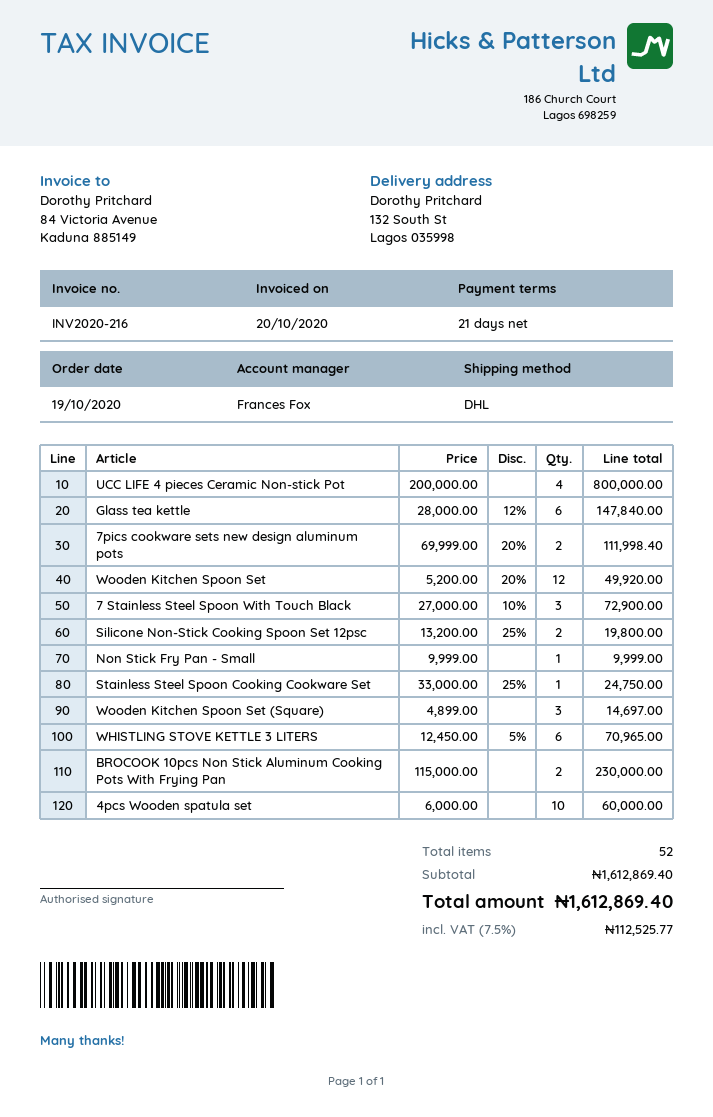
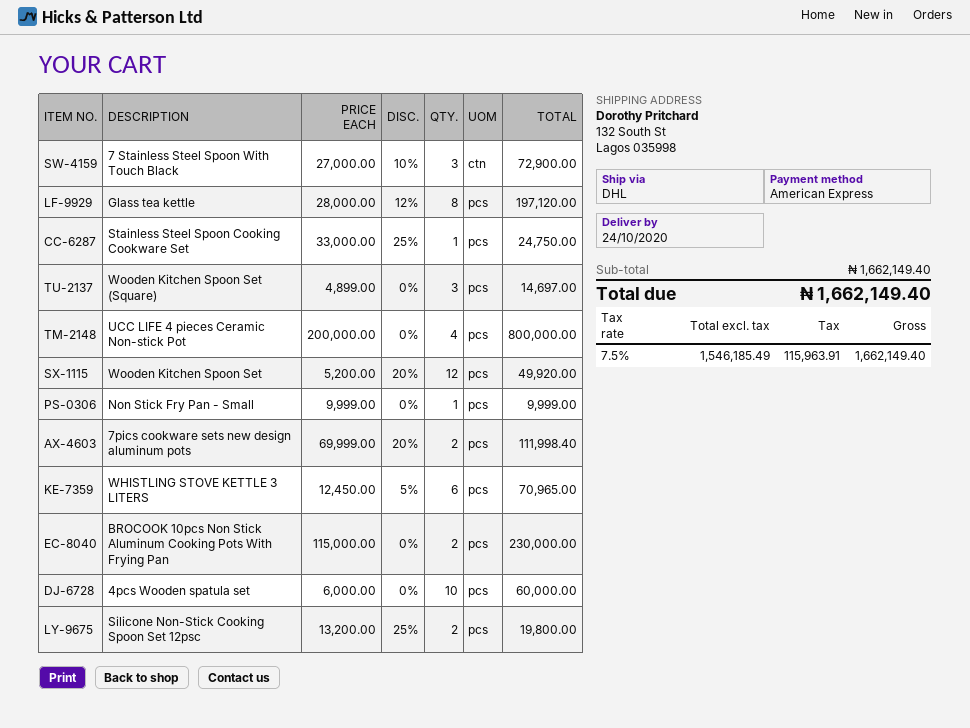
Glass tea kettle: 6 x 28000.00 - 12% = 147840.00 -> 8 x 28000.00 - 12% = 197120.00
subtotal: 1612869.40 -> 1662149.40
tax: 7.5% = 112525.77 -> 7.5% = 115963.91
total: 1612869.40 -> 1662149.40

